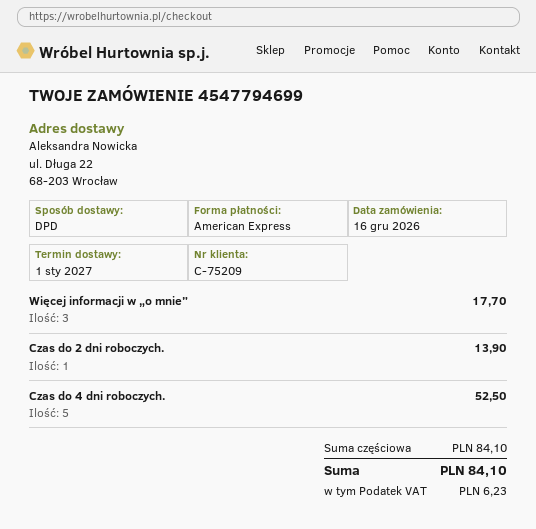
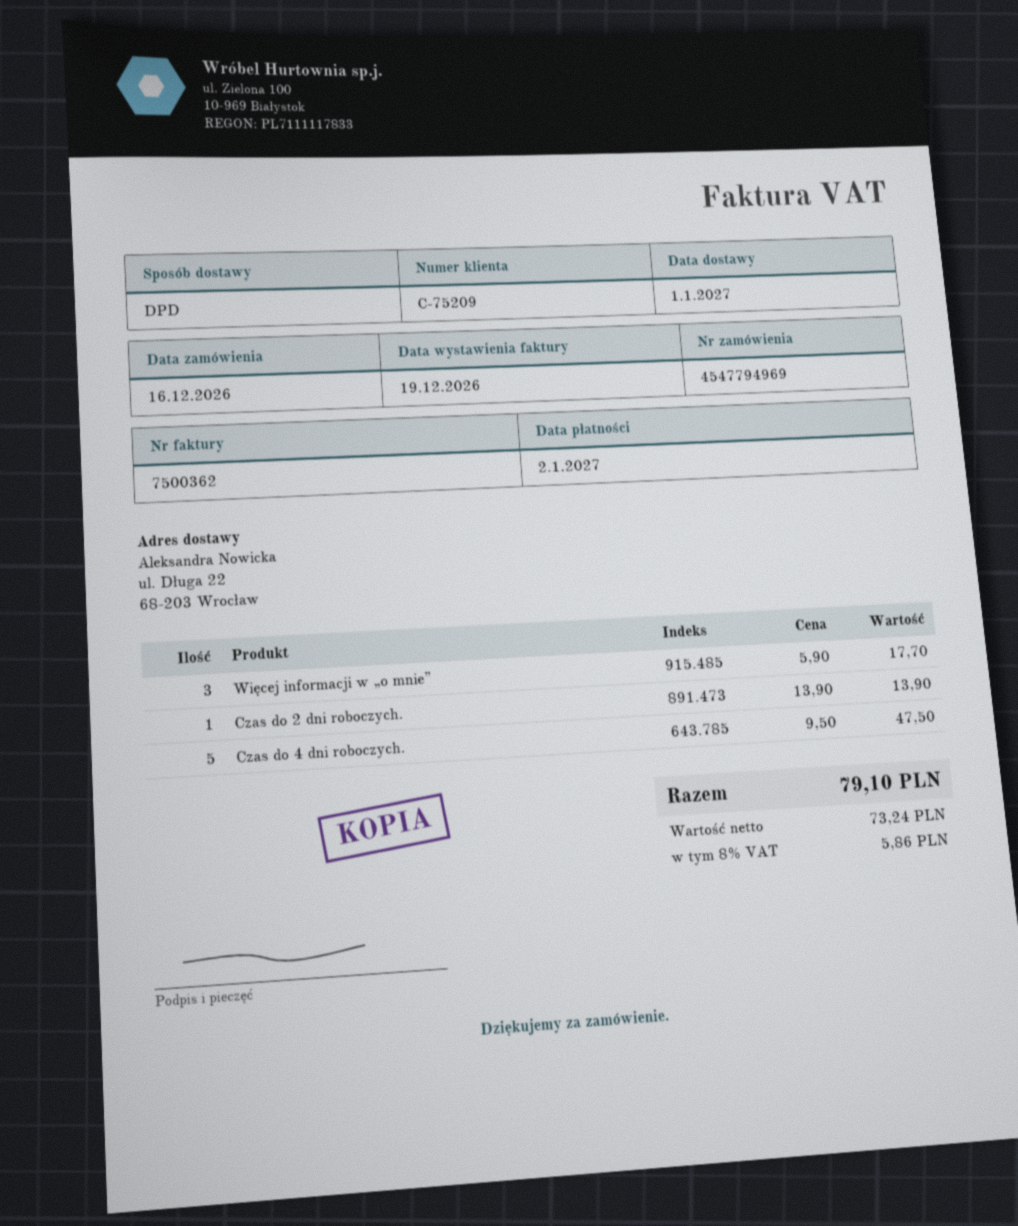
order number: 4547794699 -> 4547794969
Czas do 4 dni roboczych.: 5 for 52.50 -> 5 for 47.50
tax: 6.23 -> 5.86
total: 84.10 -> 79.10

